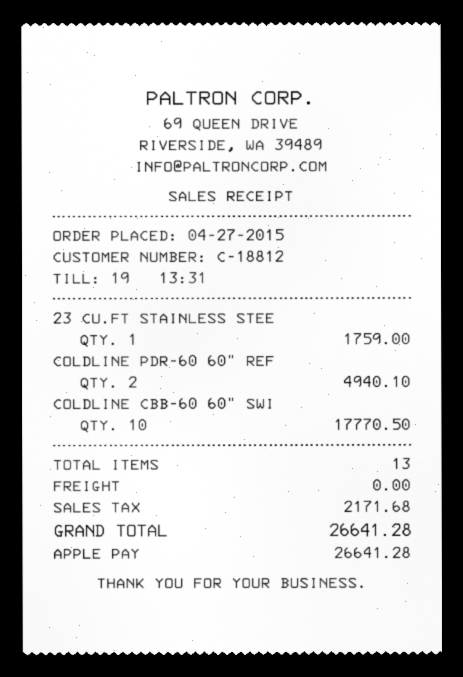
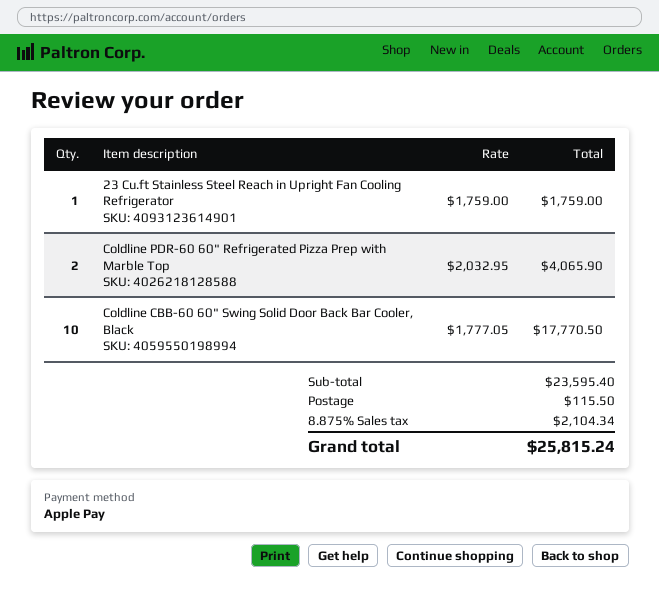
COLDLINE PDR-60 60" REF: 2 for 4940.10 -> 2 for 4065.90
shipping: 0.00 -> 115.50
tax: 2171.68 -> 2104.34
total: 26641.28 -> 25815.24

